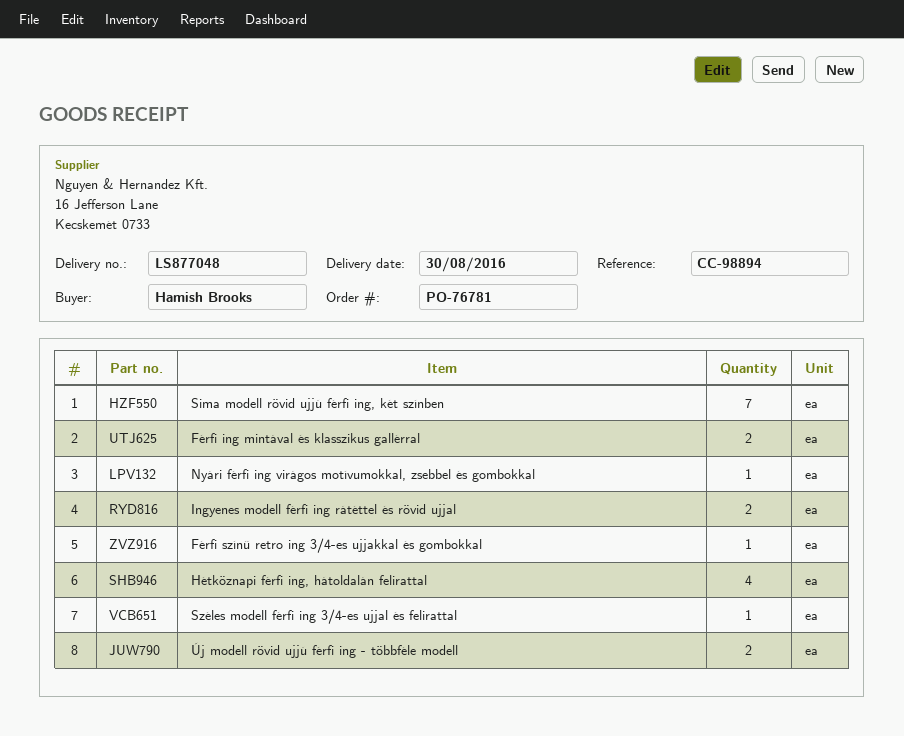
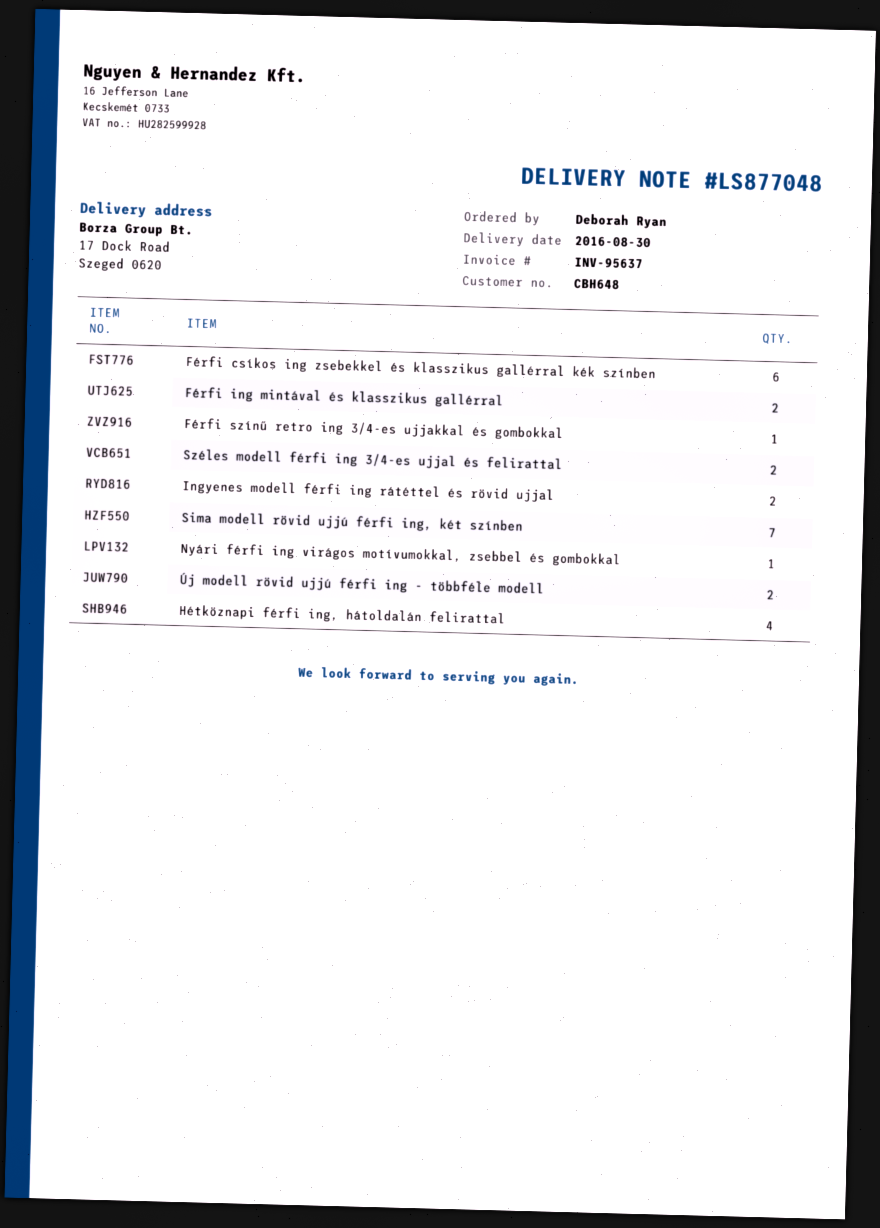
ordered by: Hamish Brooks -> Deborah Ryan
Széles modell férfi ing 3/4-es ujjal és felirattal: 1 -> 2
Férfi csíkos ing zsebekkel és klasszikus gallérral kék színben: none -> 6

